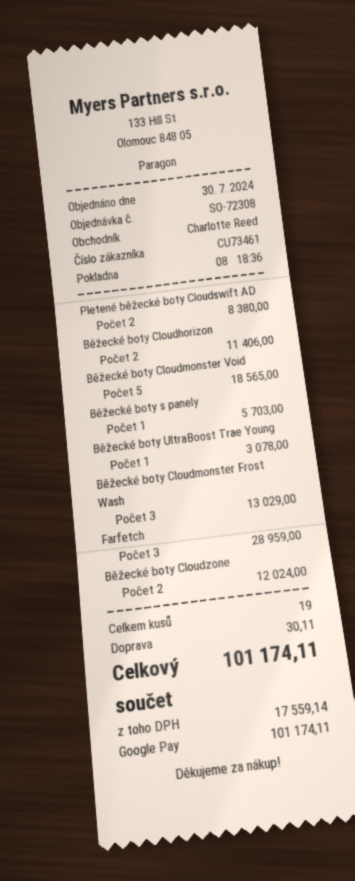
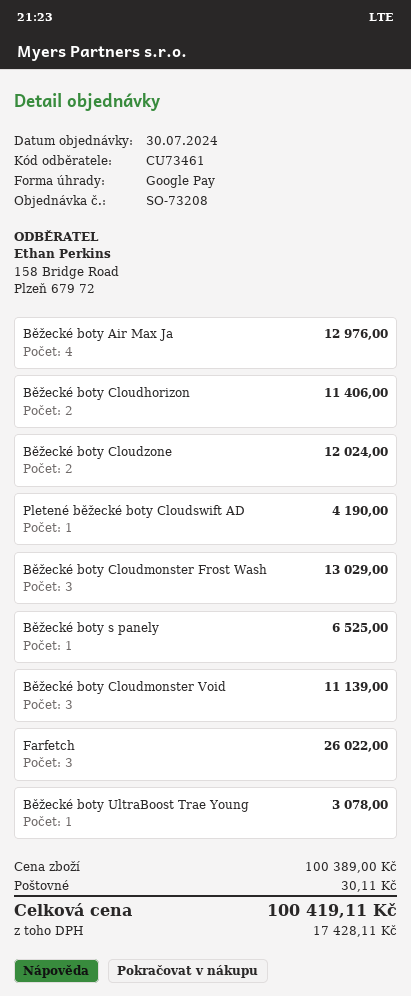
order number: SO-72308 -> SO-73208
Pletené běžecké boty Cloudswift AD: 2 for 8380.00 -> 1 for 4190.00
Běžecké boty Cloudmonster Void: 5 for 18565.00 -> 3 for 11139.00
Běžecké boty s panely: 1 for 5703.00 -> 1 for 6525.00
Farfetch: 3 for 28959.00 -> 3 for 26022.00
Běžecké boty Air Max Ja: none -> 4 for 12976.00
tax: 17559.14 -> 17428.11
total: 101174.11 -> 100419.11

